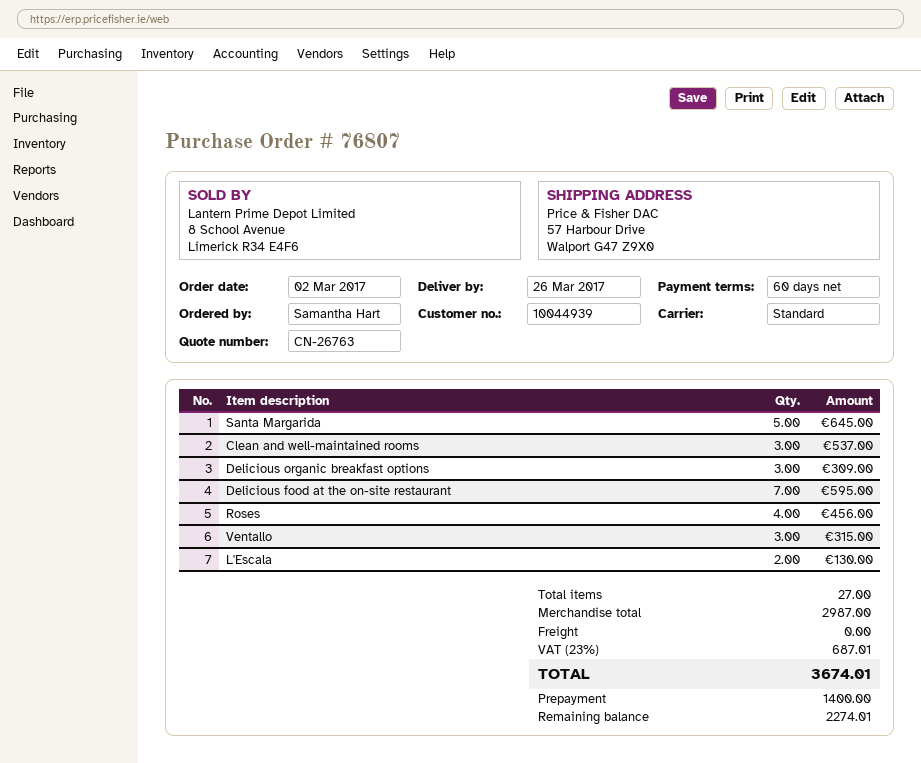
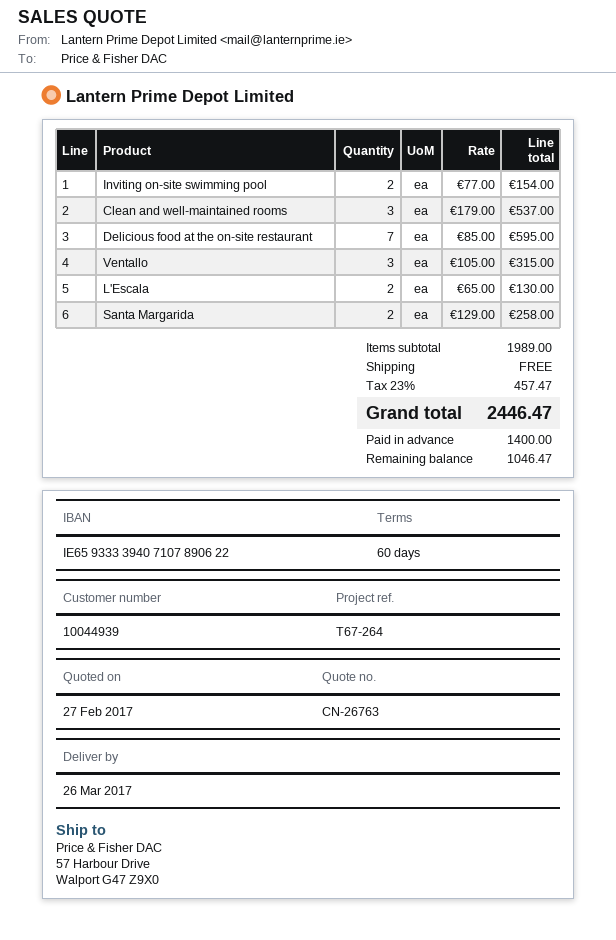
Santa Margarida: 5 for 645.00 -> 2 for 258.00
Delicious organic breakfast options: 3 for 309.00 -> none
Roses: 4 for 456.00 -> none
Inviting on-site swimming pool: none -> 2 for 154.00
subtotal: 2987.00 -> 1989.00
tax: 23% = 687.01 -> 23% = 457.47
total: 3674.01 -> 2446.47
balance: 2274.01 -> 1046.47

